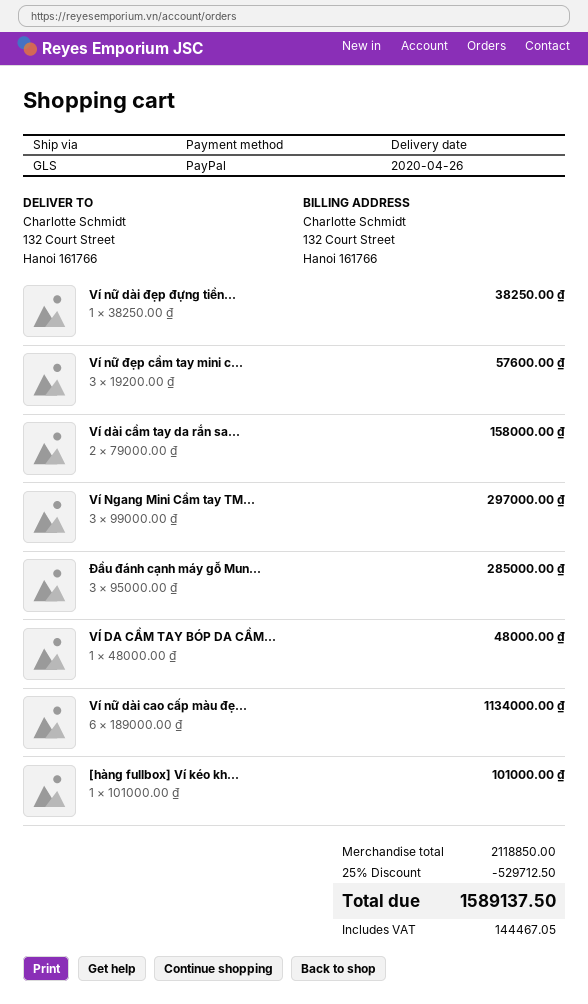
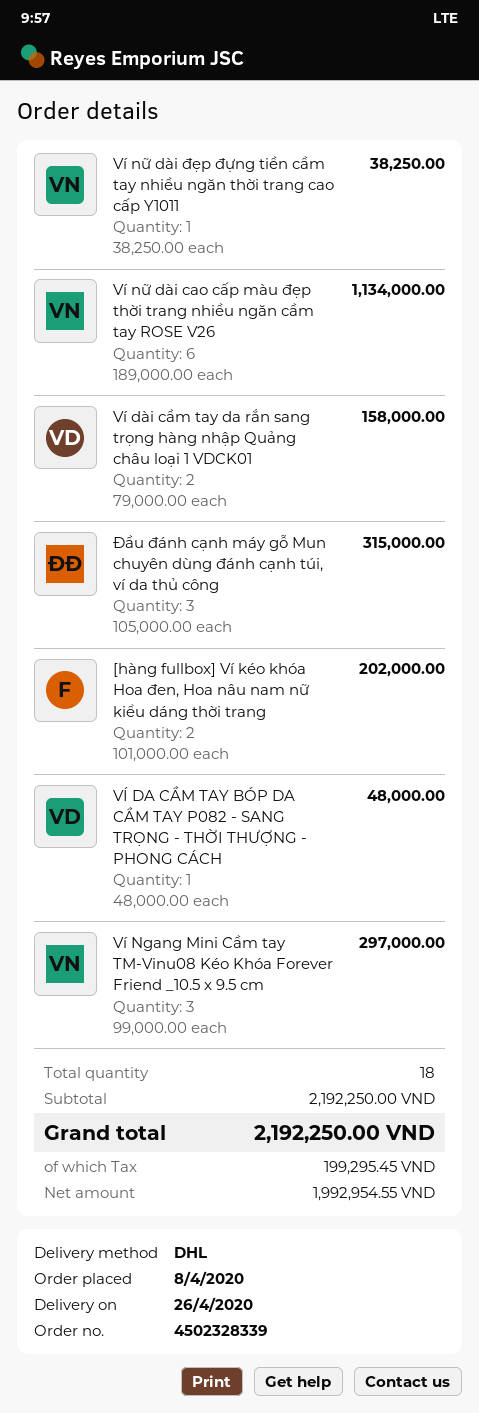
shipping method: GLS -> DHL
Ví nữ đẹp cầm tay mini c...: 3 x 19200.00 = 57600.00 -> none
Đầu đánh cạnh máy gỗ Mun...: 3 x 95000.00 = 285000.00 -> 3 x 105000.00 = 315000.00
[hàng fullbox] Ví kéo kh...: 1 x 101000.00 = 101000.00 -> 2 x 101000.00 = 202000.00
subtotal: 2118850.00 -> 2192250.00
discount: 25% = 529712.50 -> none
tax: 144467.05 -> 199295.45
total: 1589137.50 -> 2192250.00

